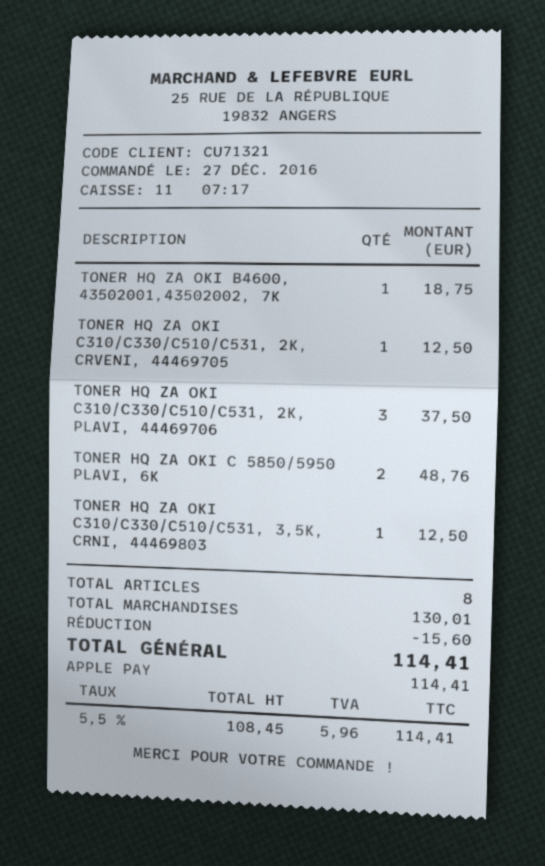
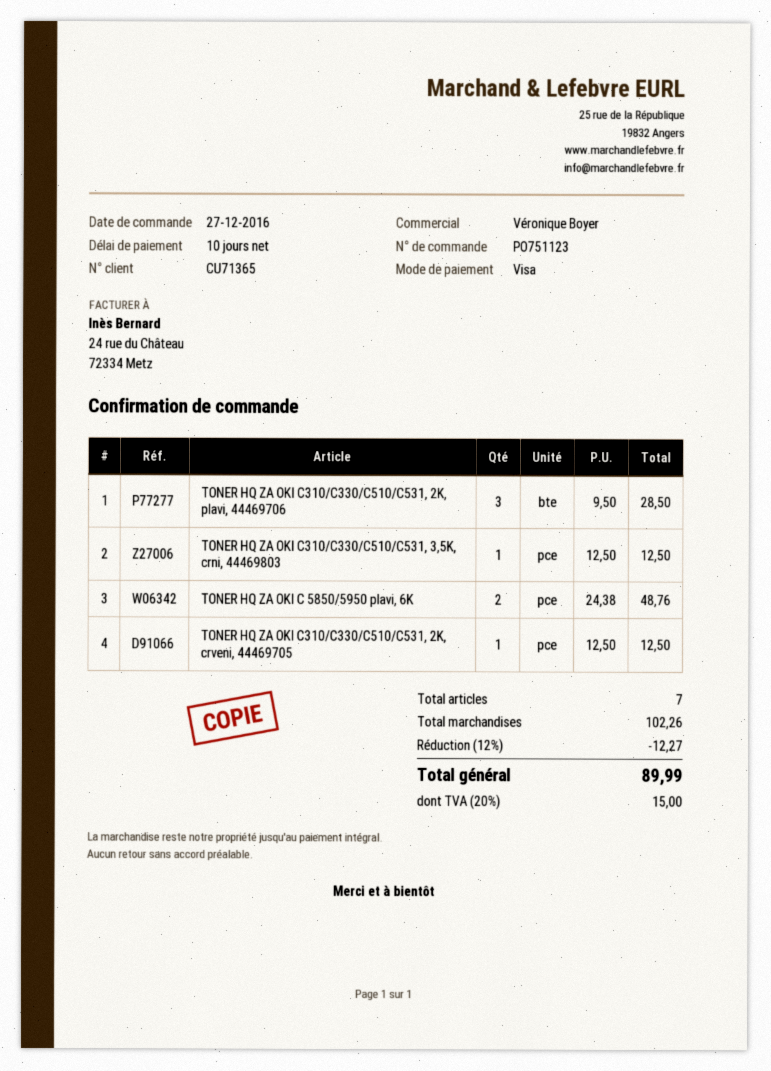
customer number: CU71321 -> CU71365
payment method: Apple Pay -> Visa
TONER HQ ZA OKI B4600, 43502001,43502002, 7K: 1 for 18.75 -> none
TONER HQ ZA OKI C310/C330/C510/C531, 2K, PLAVI, 44469706: 3 for 37.50 -> 3 for 28.50
total quantity: 8 -> 7
subtotal: 130.01 -> 102.26
discount: 15.60 -> 12.27
tax: 5.5% = 5.96 -> 20% = 15.00
total: 114.41 -> 89.99

